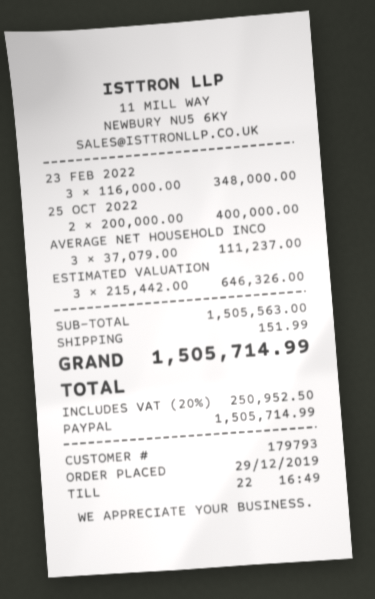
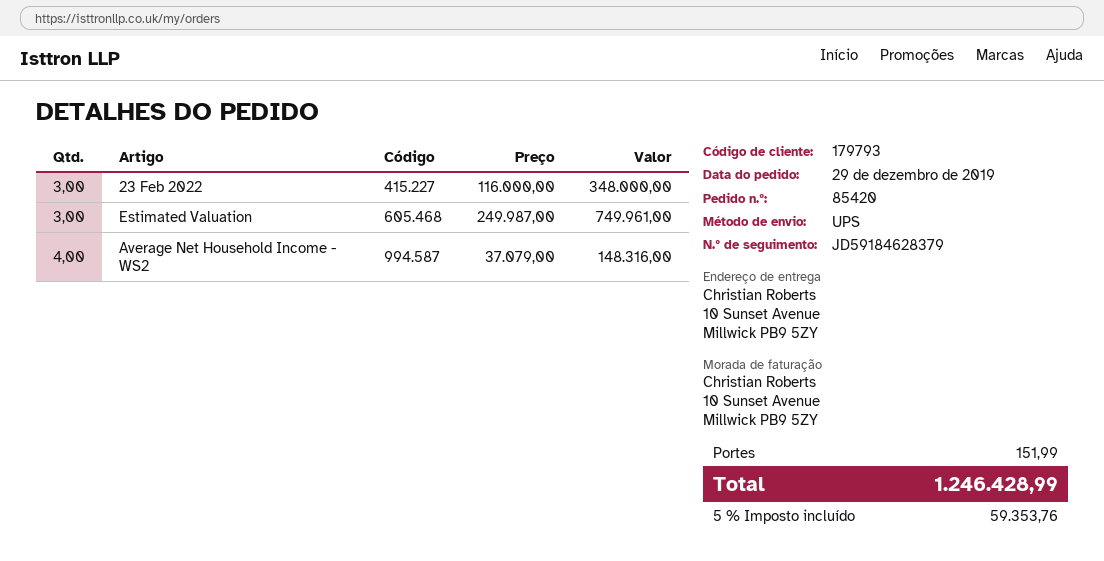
25 OCT 2022: 2 x 200000.00 = 400000.00 -> none
AVERAGE NET HOUSEHOLD INCO: 3 x 37079.00 = 111237.00 -> 4 x 37079.00 = 148316.00
ESTIMATED VALUATION: 3 x 215442.00 = 646326.00 -> 3 x 249987.00 = 749961.00
tax: 20% = 250952.50 -> 5% = 59353.76
total: 1505714.99 -> 1246428.99

